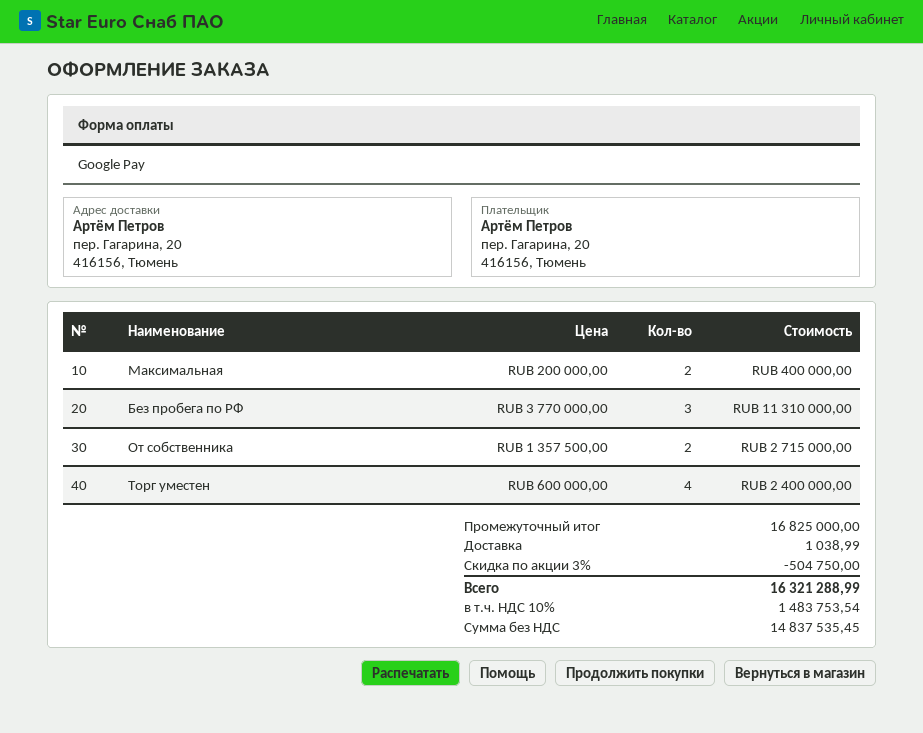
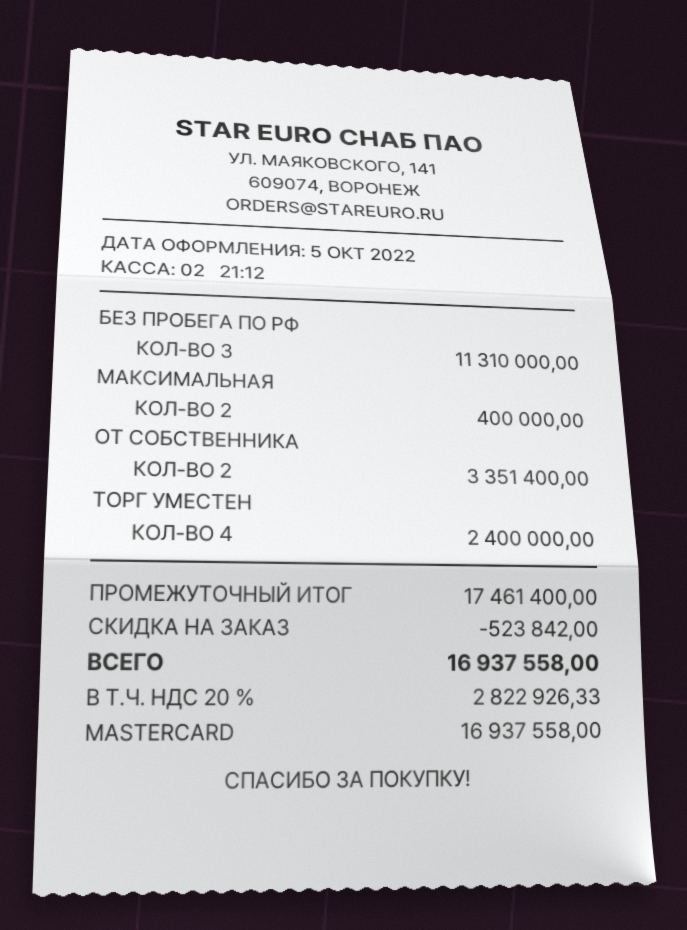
payment method: Google Pay -> Mastercard
От собственника: 2 for 2715000.00 -> 2 for 3351400.00
subtotal: 16825000.00 -> 17461400.00
discount: 504750.00 -> 523842.00
shipping: 1038.99 -> none
tax: 10% = 1483753.54 -> 20% = 2822926.33
total: 16321288.99 -> 16937558.00

